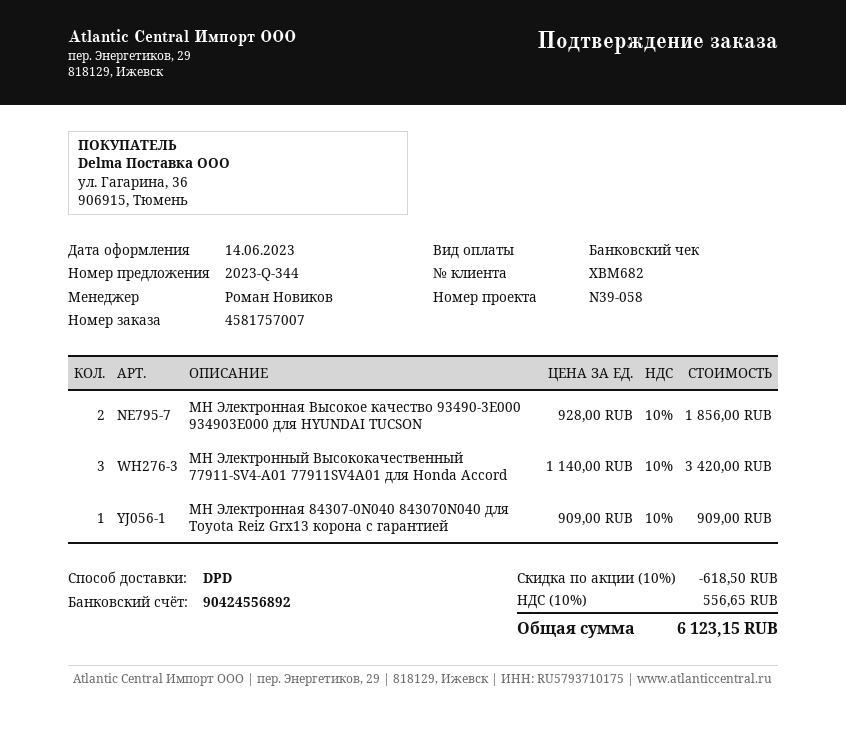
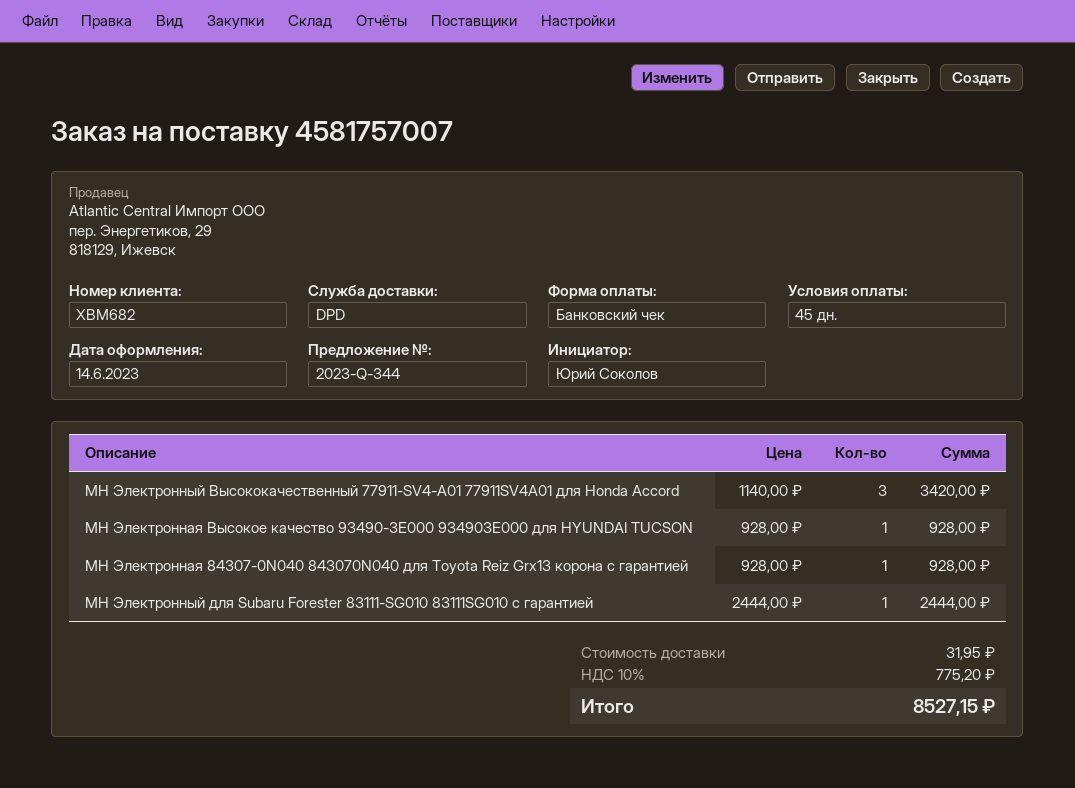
MH Электронная Высокое качество 93490-3E000 934903E000 для HYUNDAI TUCSON: 2 x 928.00 = 1856.00 -> 1 x 928.00 = 928.00
MH Электронная 84307-0N040 843070N040 для Toyota Reiz Grx13 корона с гарантией: 1 x 909.00 = 909.00 -> 1 x 928.00 = 928.00
MH Электронный для Subaru Forester 83111-SG010 83111SG010 с гарантией: none -> 1 x 2444.00 = 2444.00
discount: 10% = 618.50 -> none
shipping: none -> 31.95
tax: 10% = 556.65 -> 10% = 775.20
total: 6123.15 -> 8527.15

